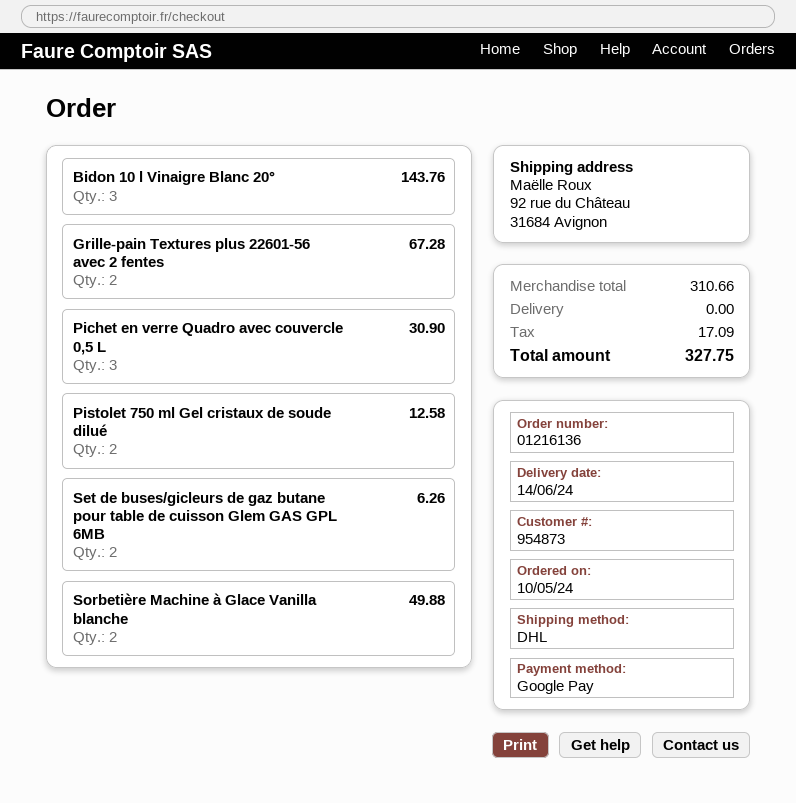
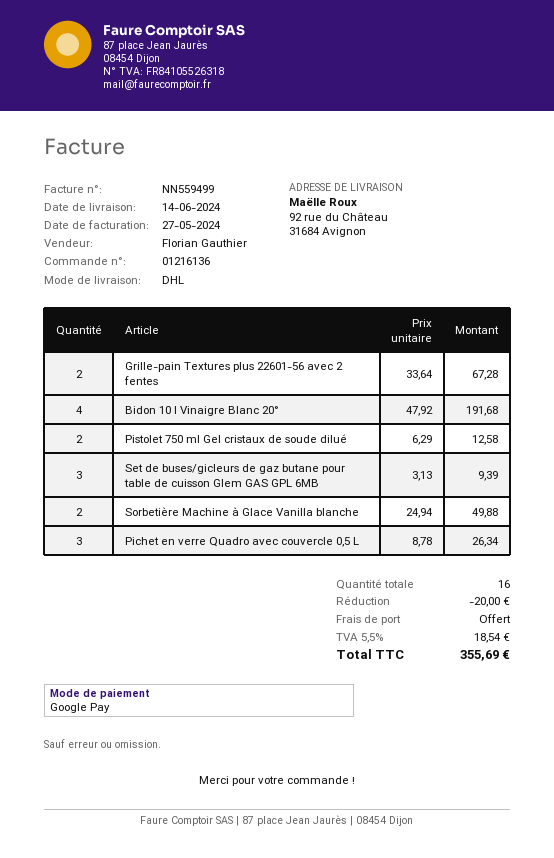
Bidon 10 l Vinaigre Blanc 20°: 3 for 143.76 -> 4 for 191.68
Pichet en verre Quadro avec couvercle 0,5 L: 3 for 30.90 -> 3 for 26.34
Set de buses/gicleurs de gaz butane pour table de cuisson Glem GAS GPL 6MB: 2 for 6.26 -> 3 for 9.39
discount: none -> 20.00
tax: 17.09 -> 18.54
total: 327.75 -> 355.69

